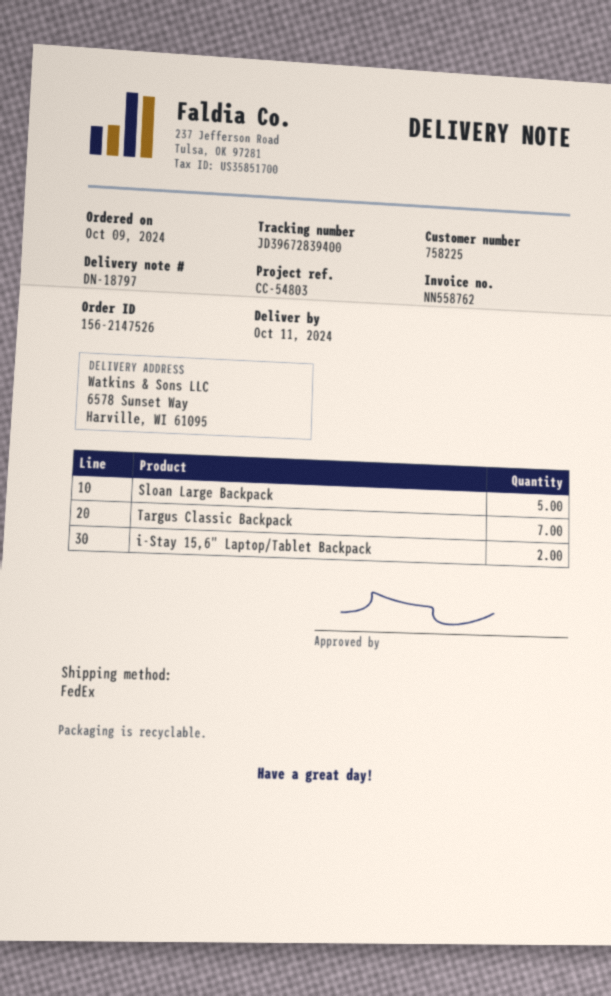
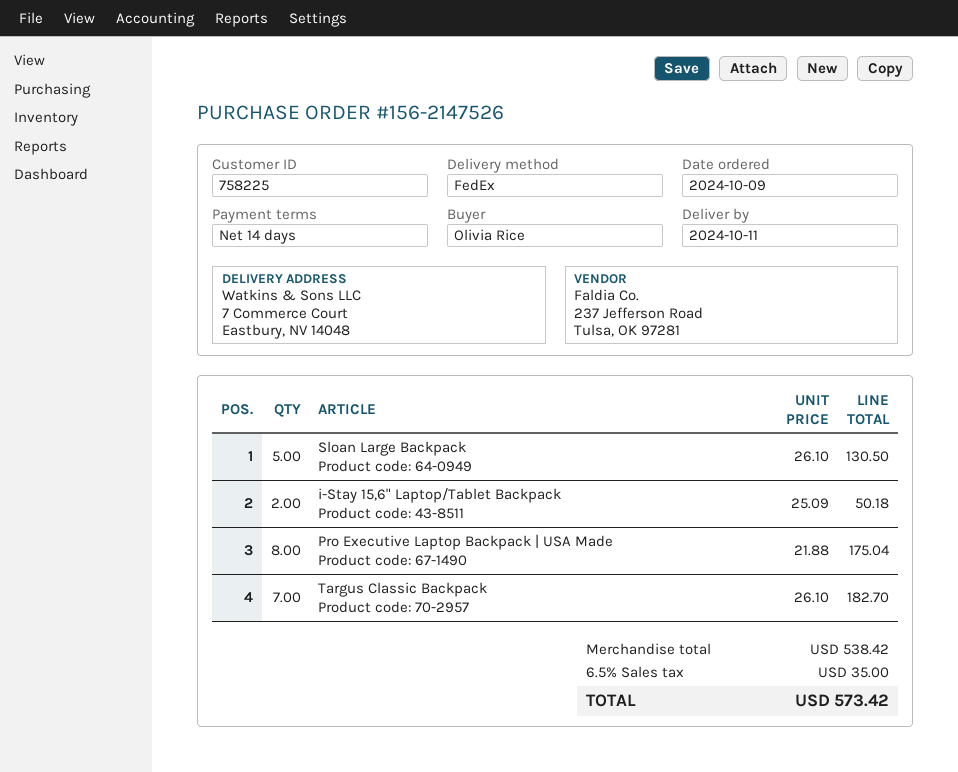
ship to: 6578 Sunset Way, Harville, WI 61095 -> 7 Commerce Court, Eastbury, NV 14048
Pro Executive Laptop Backpack | USA Made: none -> 8

